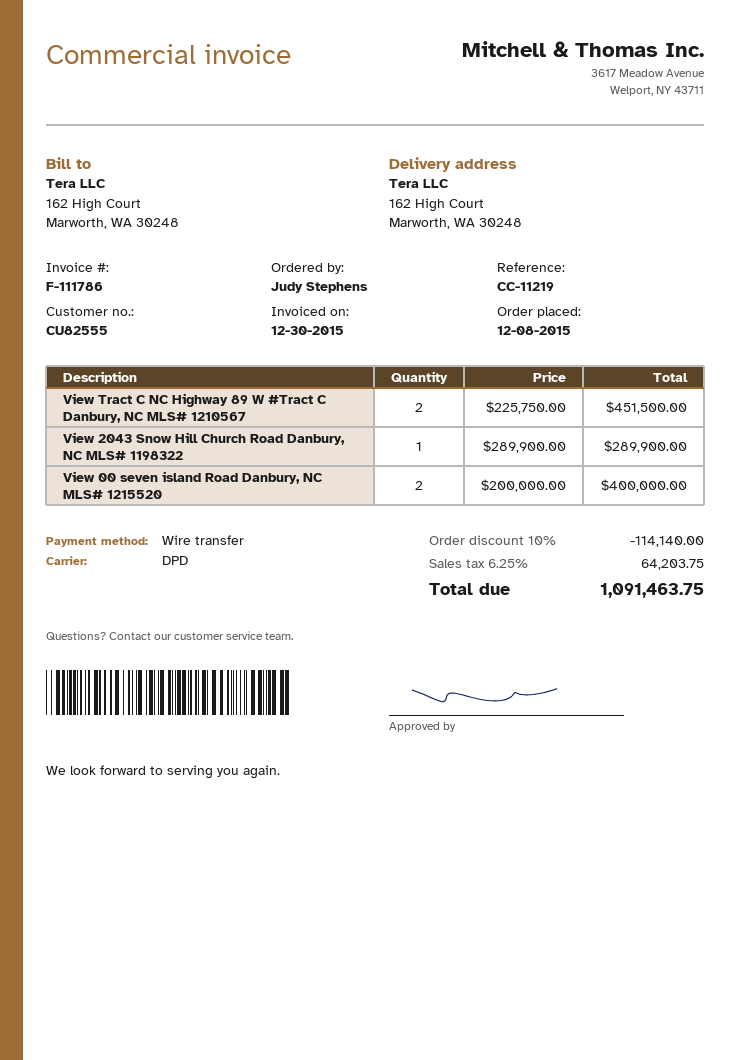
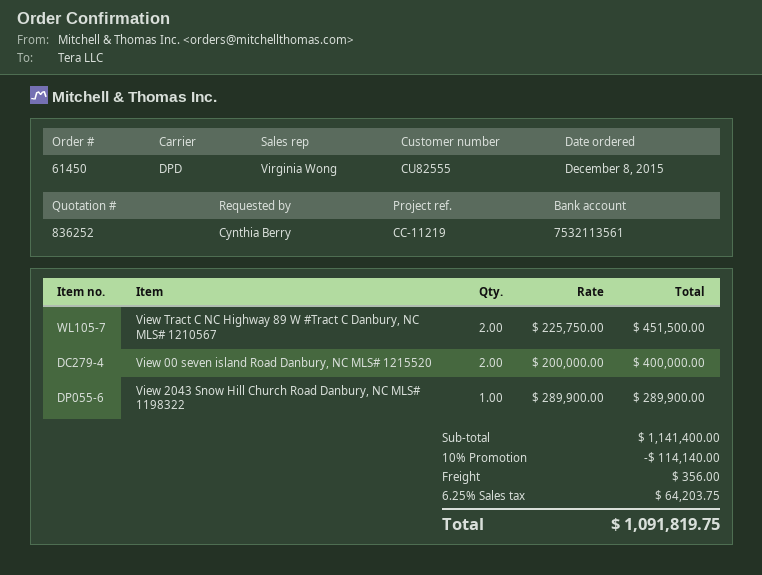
ordered by: Judy Stephens -> Cynthia Berry
shipping: none -> 356.00
total: 1091463.75 -> 1091819.75

